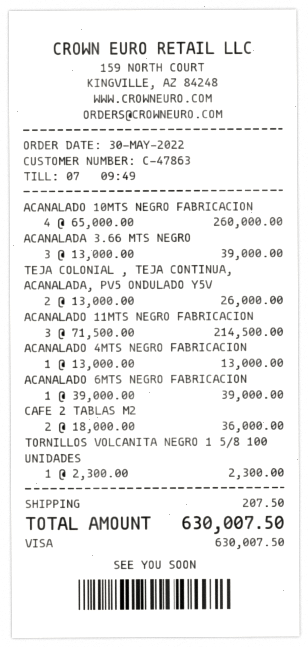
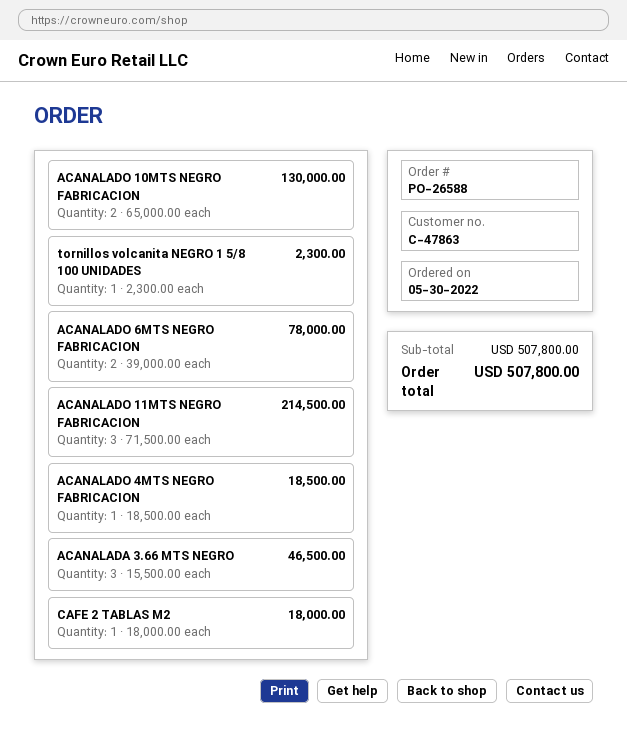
ACANALADO 10MTS NEGRO FABRICACION: 4 x 65000.00 = 260000.00 -> 2 x 65000.00 = 130000.00
ACANALADA 3.66 MTS NEGRO: 3 x 13000.00 = 39000.00 -> 3 x 15500.00 = 46500.00
TEJA COLONIAL , TEJA CONTINUA, ACANALADA, PV5 ONDULADO Y5V: 2 x 13000.00 = 26000.00 -> none
ACANALADO 4MTS NEGRO FABRICACION: 1 x 13000.00 = 13000.00 -> 1 x 18500.00 = 18500.00
ACANALADO 6MTS NEGRO FABRICACION: 1 x 39000.00 = 39000.00 -> 2 x 39000.00 = 78000.00
CAFE 2 TABLAS M2: 2 x 18000.00 = 36000.00 -> 1 x 18000.00 = 18000.00
shipping: 207.50 -> none
total: 630007.50 -> 507800.00

